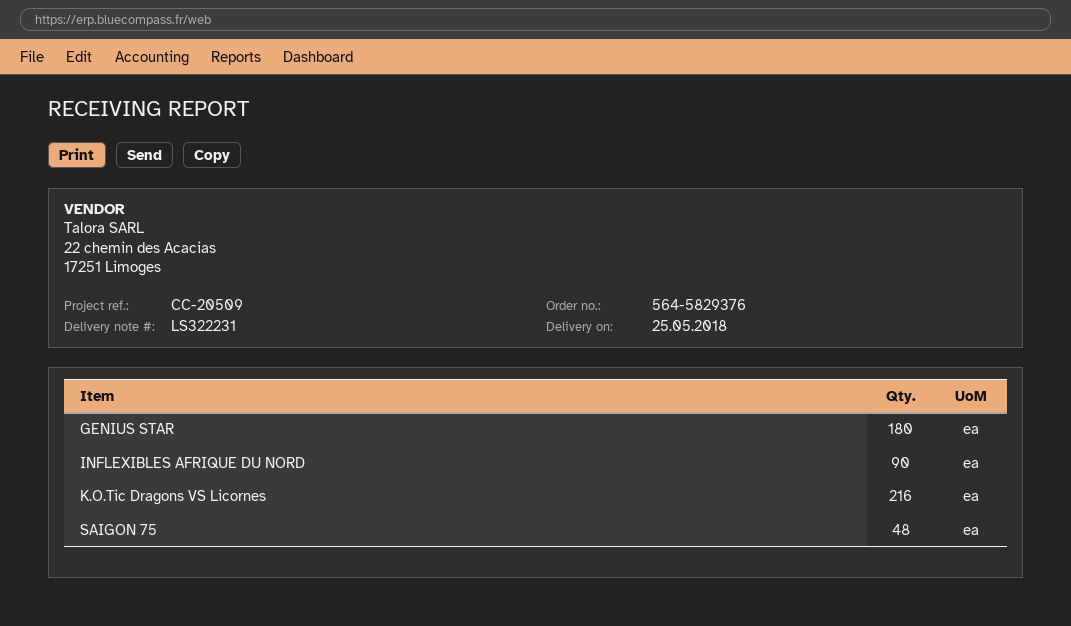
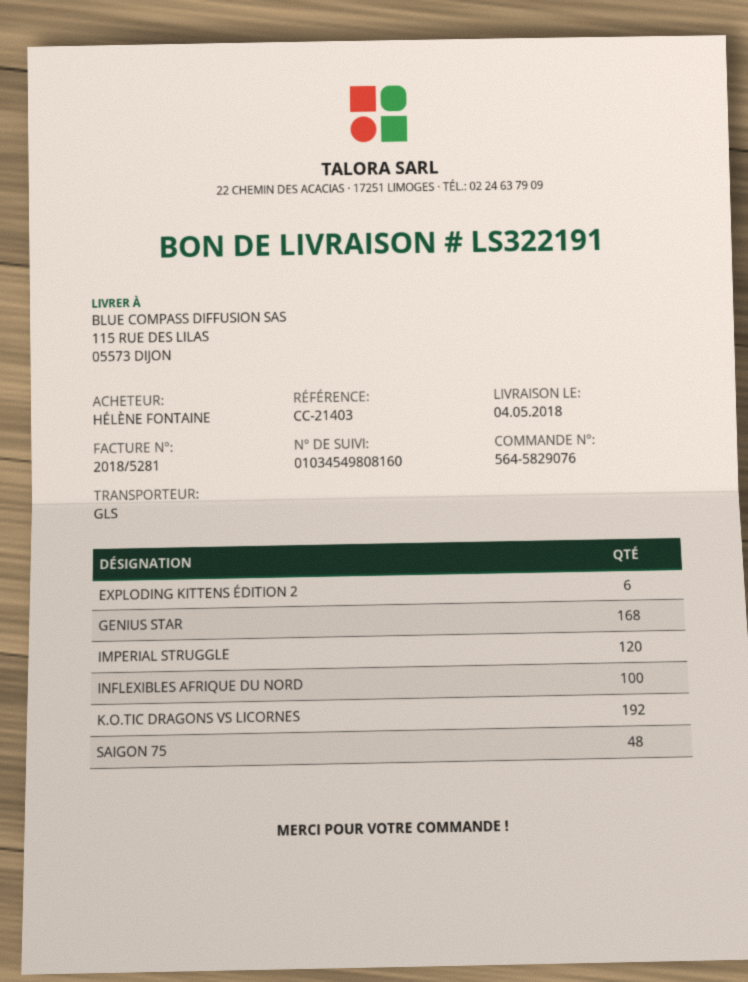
order number: 564-5829376 -> 564-5829076
delivery note number: LS322231 -> LS322191
delivery date: 2018-05-25 -> 2018-05-04
reference: CC-20509 -> CC-21403
GENIUS STAR: 180 -> 168
INFLEXIBLES AFRIQUE DU NORD: 90 -> 100
K.O.Tic Dragons VS Licornes: 216 -> 192
EXPLODING KITTENS ÉDITION 2: none -> 6
IMPERIAL STRUGGLE: none -> 120

